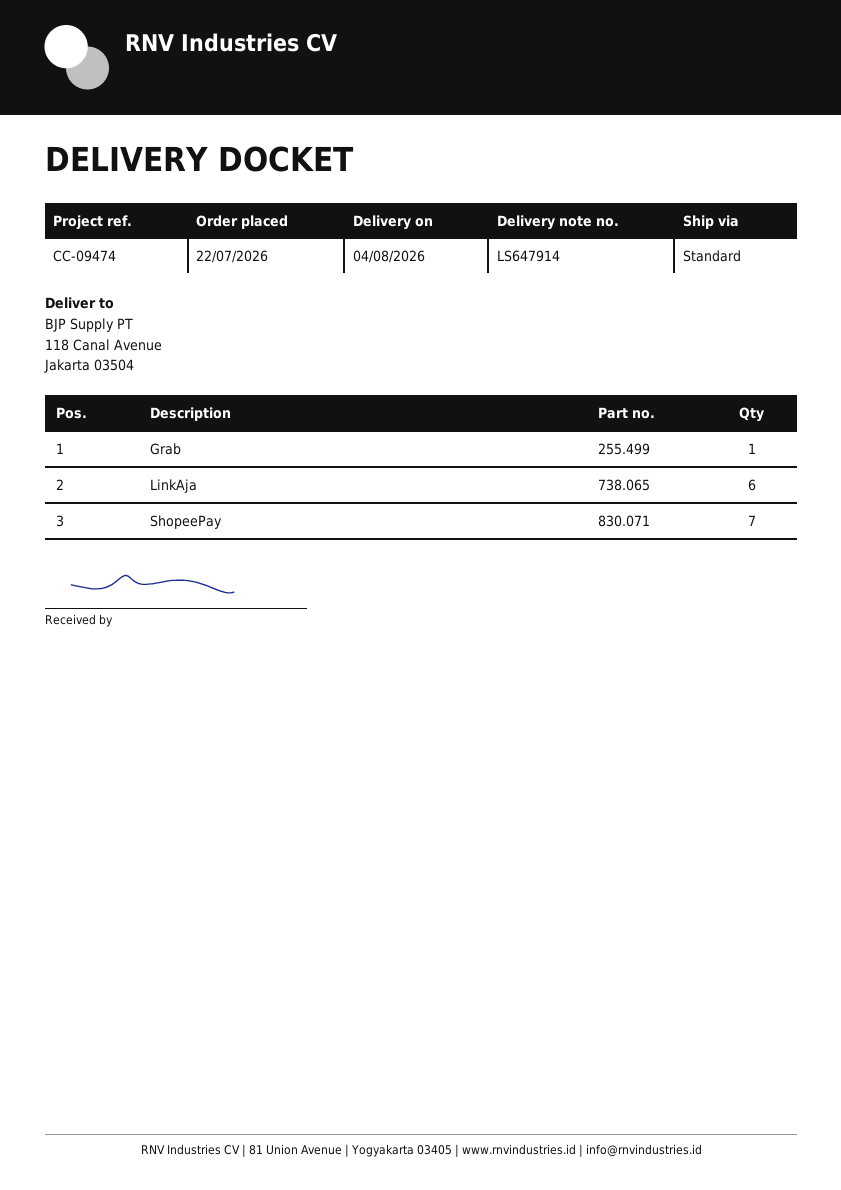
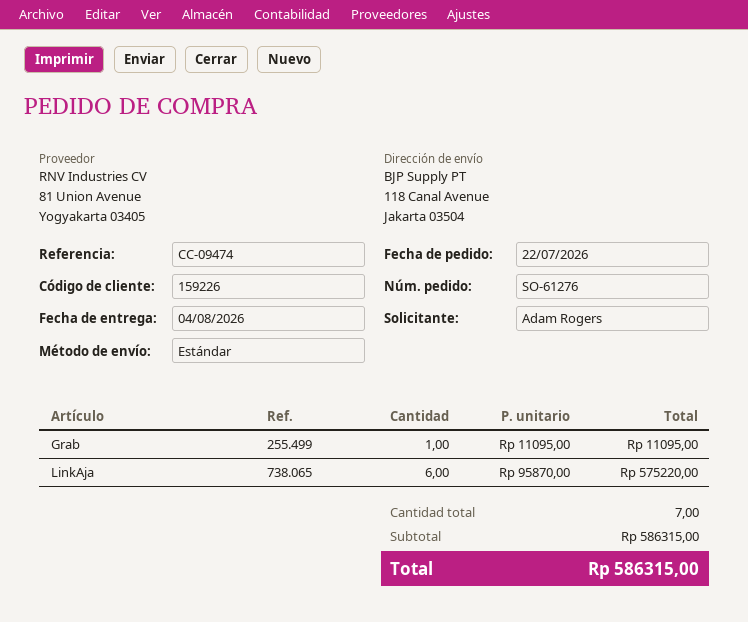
ShopeePay: 7 -> none

